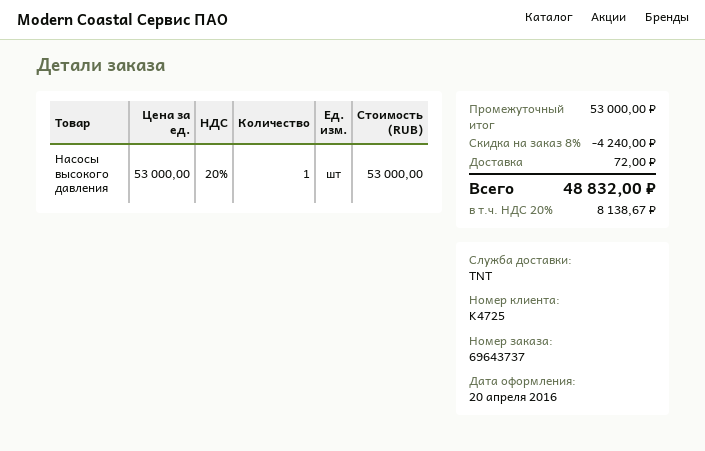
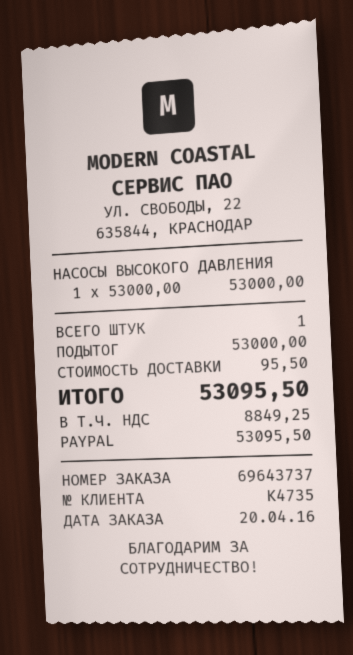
customer number: K4725 -> K4735
discount: 8% = 4240.00 -> none
shipping: 72.00 -> 95.50
tax: 8138.67 -> 8849.25
total: 48832.00 -> 53095.50

